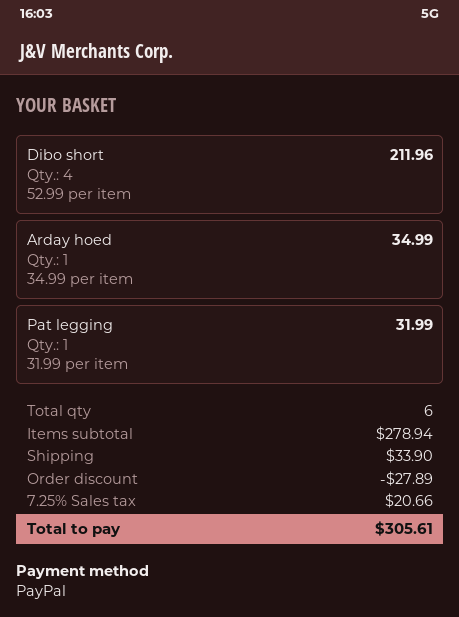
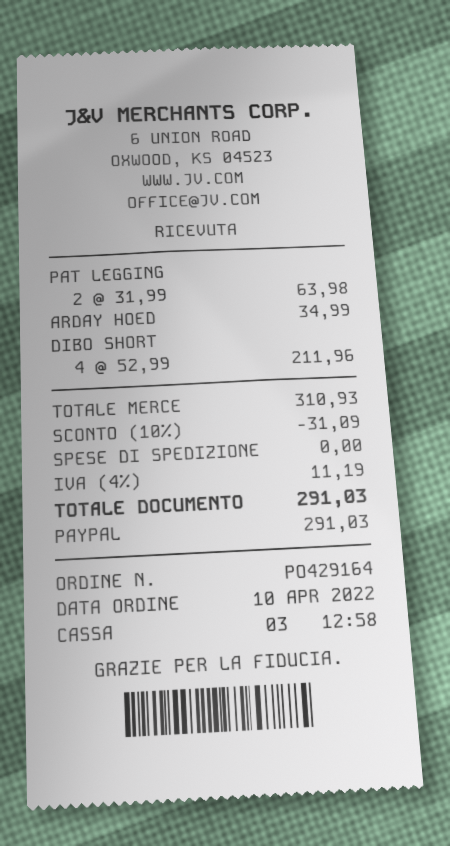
Pat legging: 1 x 31.99 = 31.99 -> 2 x 31.99 = 63.98
subtotal: 278.94 -> 310.93
discount: 27.89 -> 31.09
shipping: 33.90 -> 0.00
tax: 7.25% = 20.66 -> 4% = 11.19
total: 305.61 -> 291.03

